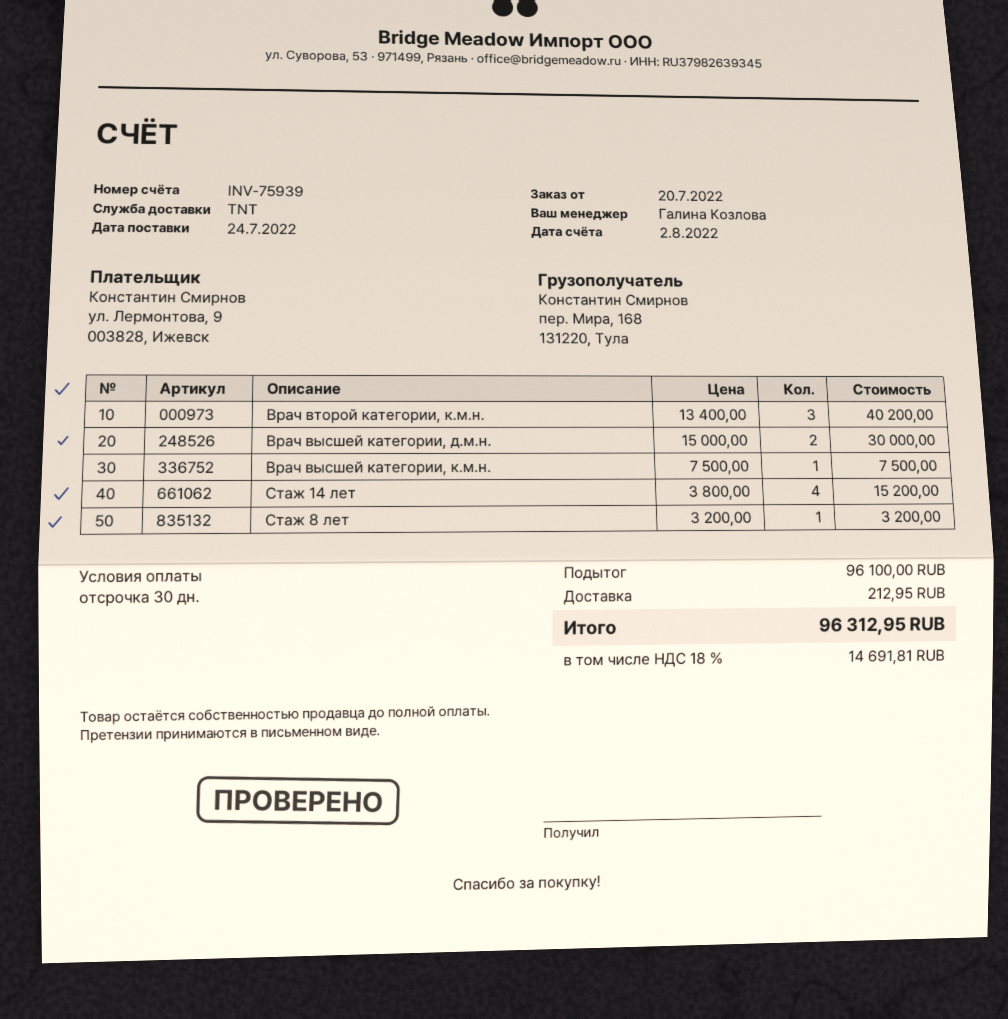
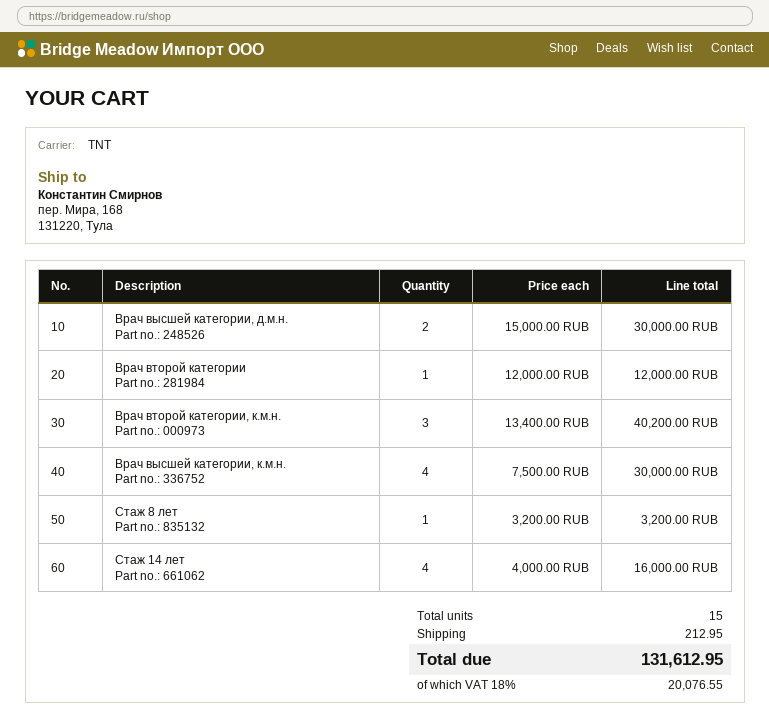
Врач высшей категории, к.м.н.: 1 x 7500.00 = 7500.00 -> 4 x 7500.00 = 30000.00
Стаж 14 лет: 4 x 3800.00 = 15200.00 -> 4 x 4000.00 = 16000.00
Врач второй категории: none -> 1 x 12000.00 = 12000.00
tax: 18% = 14691.81 -> 18% = 20076.55
total: 96312.95 -> 131612.95

